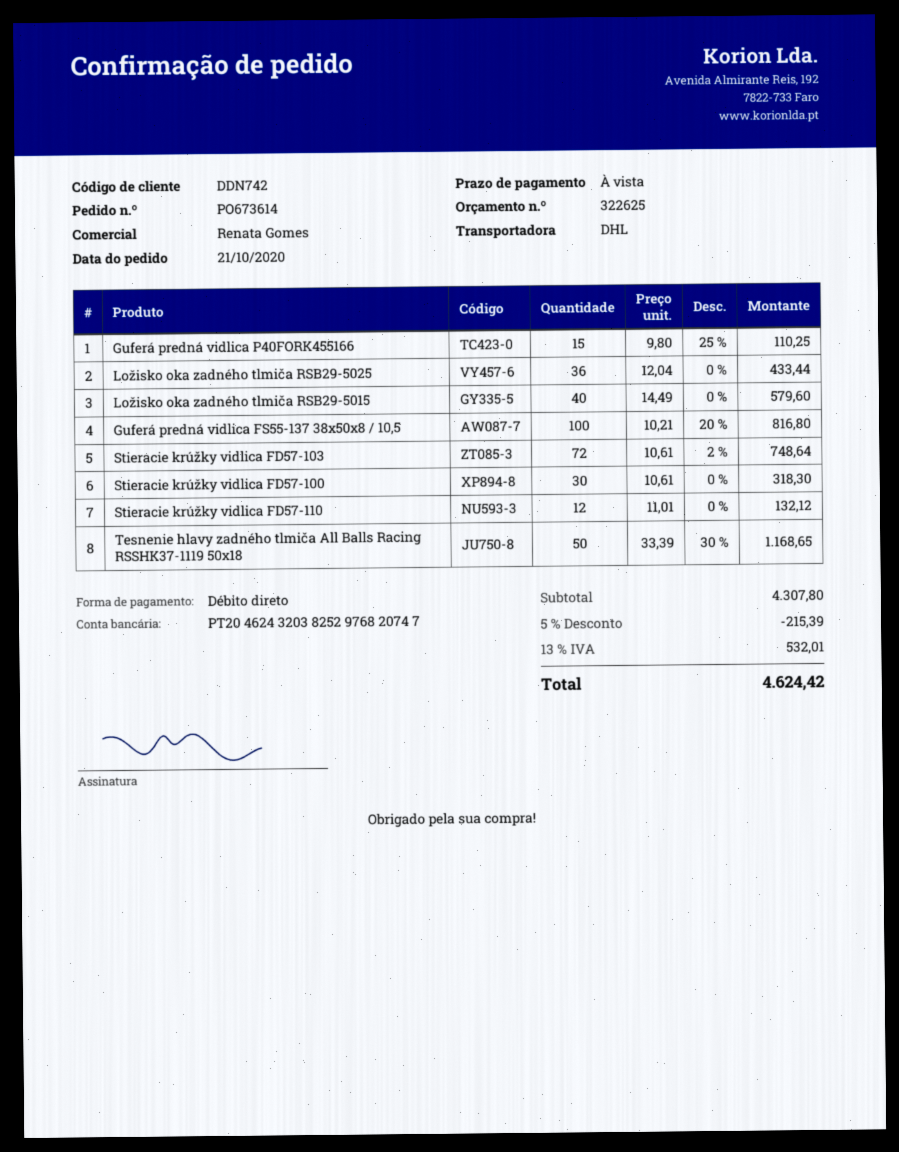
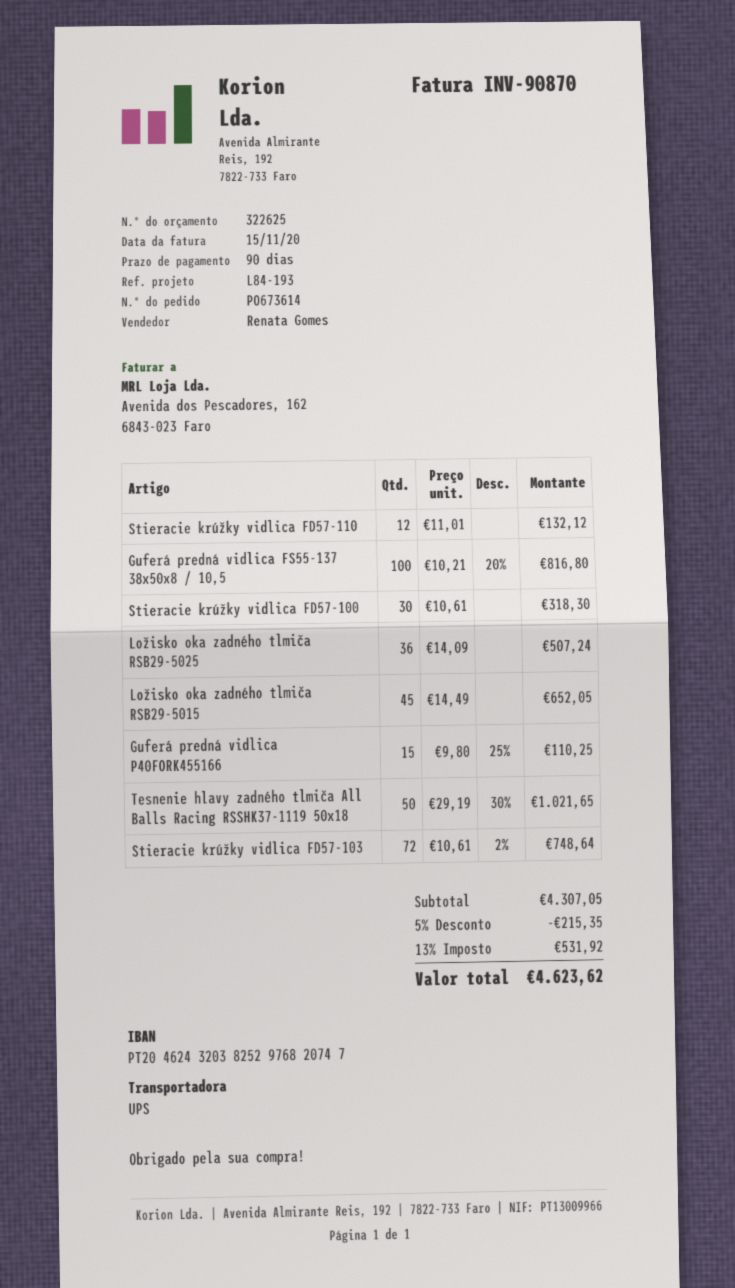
payment terms: on receipt -> 90 days
shipping method: DHL -> UPS
Ložisko oka zadného tlmiča RSB29-5025: 36 x 12.04 = 433.44 -> 36 x 14.09 = 507.24
Ložisko oka zadného tlmiča RSB29-5015: 40 x 14.49 = 579.60 -> 45 x 14.49 = 652.05
Tesnenie hlavy zadného tlmiča All Balls Racing RSSHK37-1119 50x18: 50 x 33.39 - 30% = 1168.65 -> 50 x 29.19 - 30% = 1021.65
subtotal: 4307.80 -> 4307.05
discount: 5% = 215.39 -> 5% = 215.35
tax: 13% = 532.01 -> 13% = 531.92
total: 4624.42 -> 4623.62

